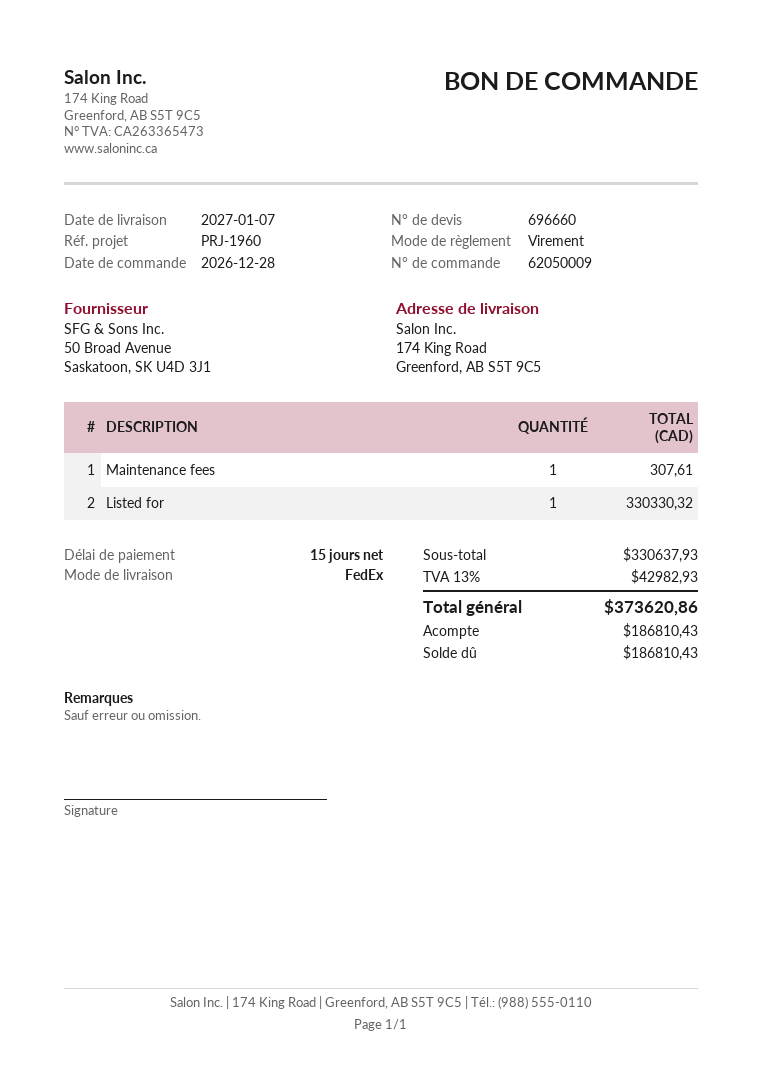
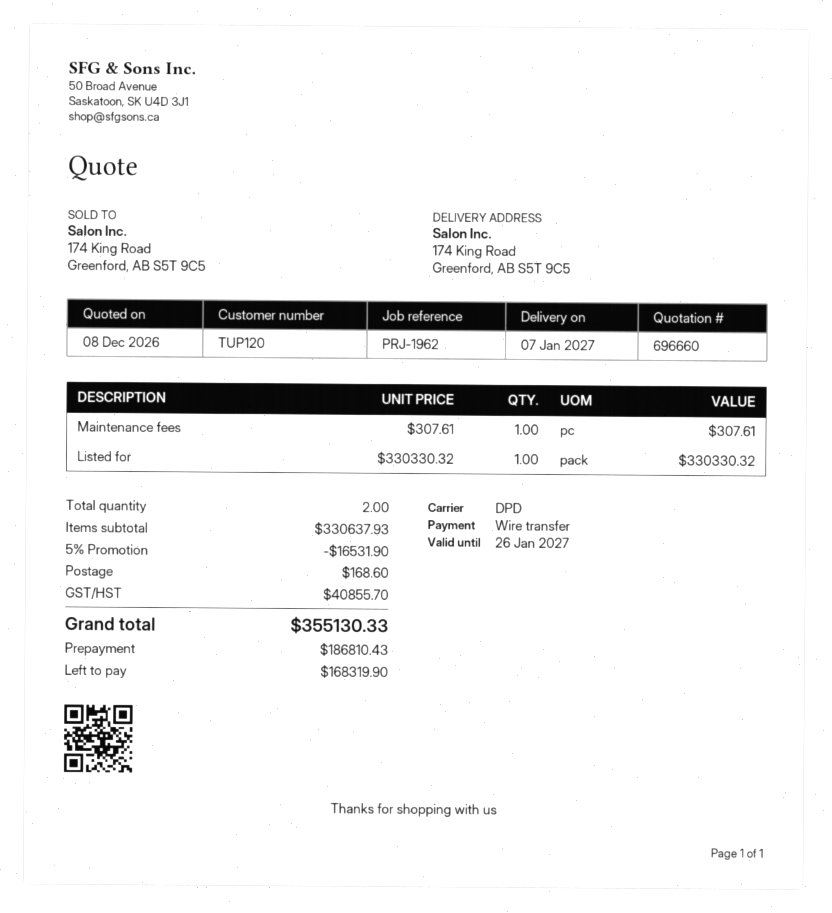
reference: PRJ-1960 -> PRJ-1962
shipping method: FedEx -> DPD
discount: none -> 5% = 16531.90
shipping: none -> 168.60
tax: 42982.93 -> 40855.70
total: 373620.86 -> 355130.33
balance: 186810.43 -> 168319.90

